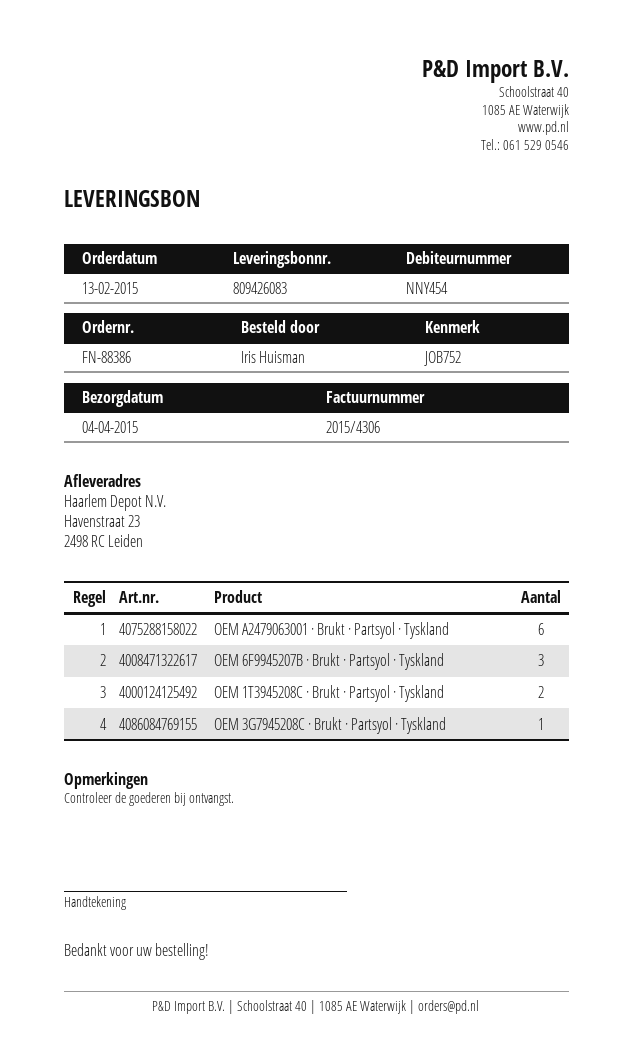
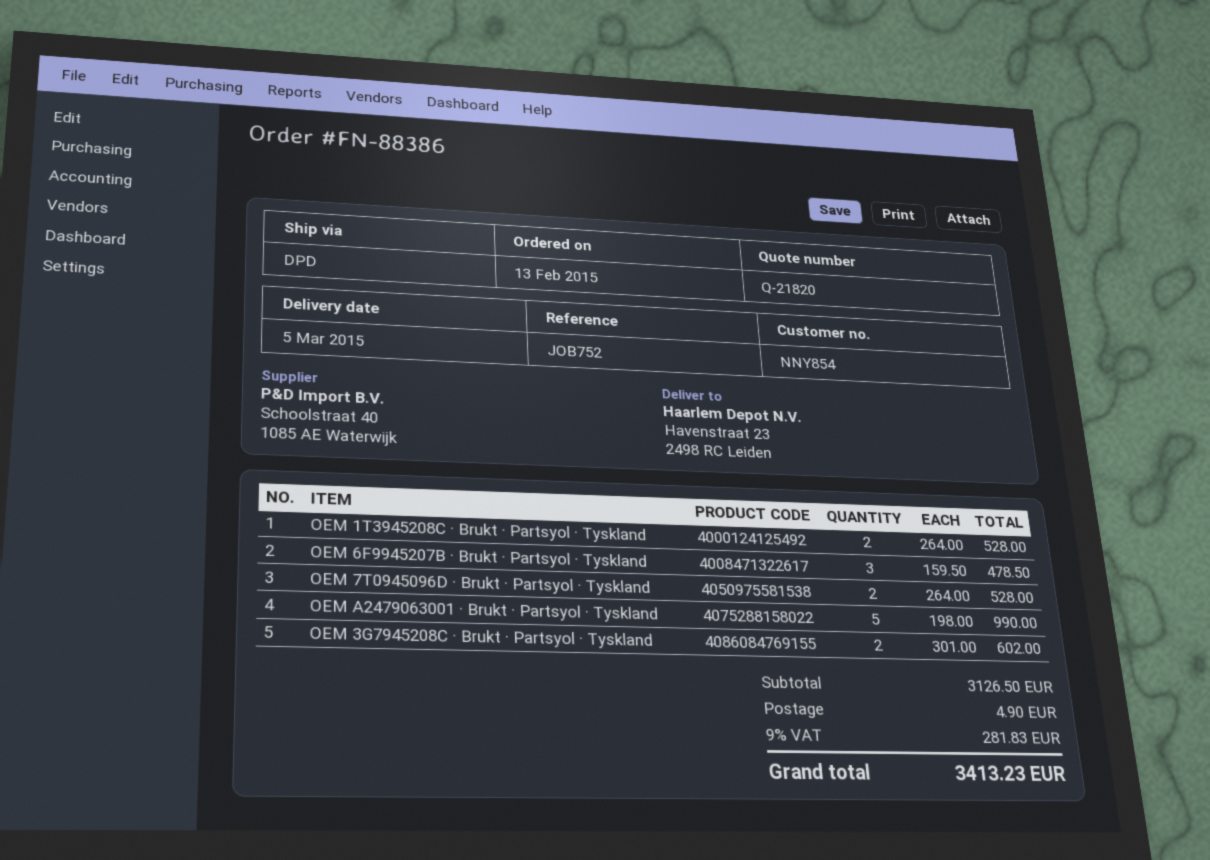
delivery date: 2015-04-04 -> 2015-03-05
customer number: NNY454 -> NNY854
OEM A2479063001 · Brukt · Partsyol · Tyskland: 6 -> 5
OEM 3G7945208C · Brukt · Partsyol · Tyskland: 1 -> 2
OEM 7T0945096D · Brukt · Partsyol · Tyskland: none -> 2

